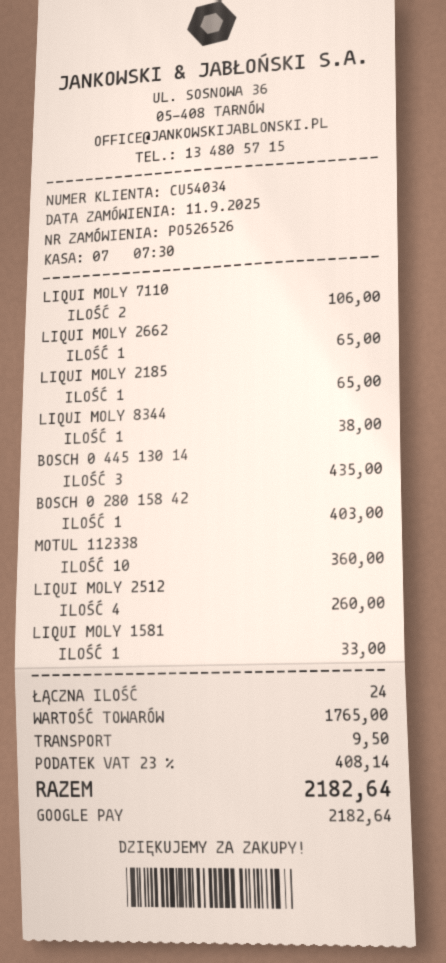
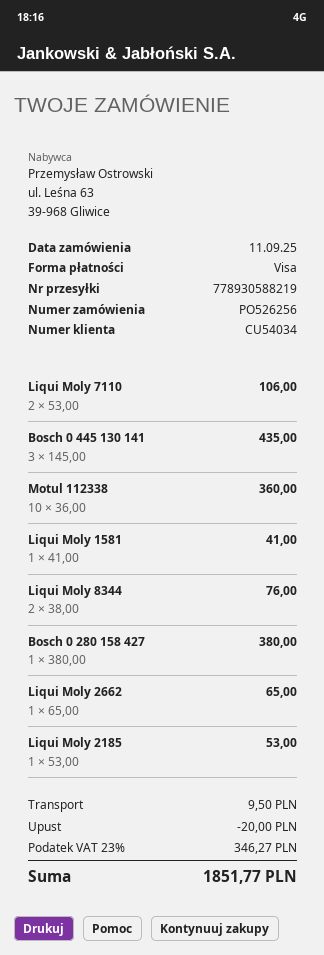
order number: PO526526 -> PO526256
payment method: Google Pay -> Visa
LIQUI MOLY 2185: 1 for 65.00 -> 1 for 53.00
LIQUI MOLY 8344: 1 for 38.00 -> 2 for 76.00
BOSCH 0 280 158 42: 1 for 403.00 -> 1 for 380.00
LIQUI MOLY 2512: 4 for 260.00 -> none
LIQUI MOLY 1581: 1 for 33.00 -> 1 for 41.00
discount: none -> 20.00
tax: 23% = 408.14 -> 23% = 346.27
total: 2182.64 -> 1851.77

